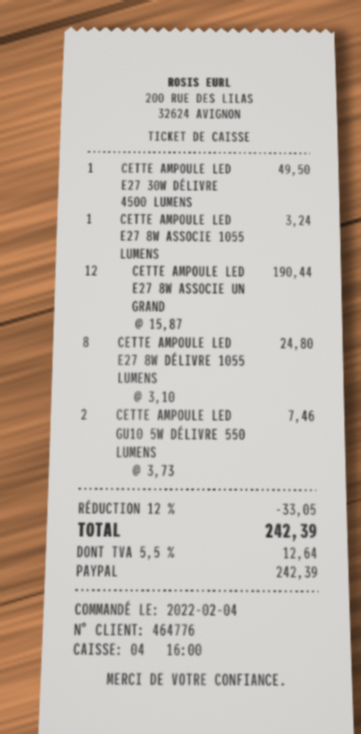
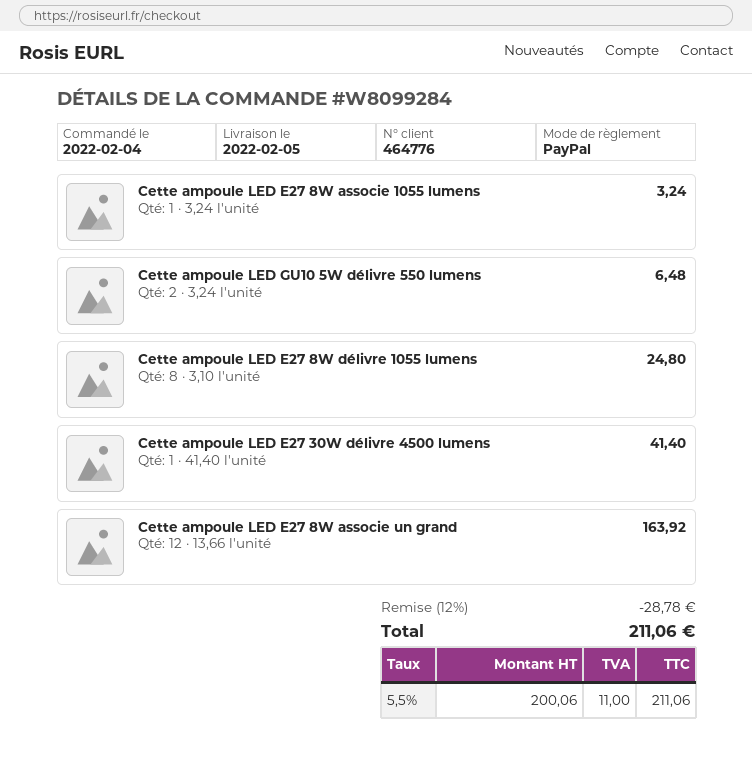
CETTE AMPOULE LED E27 30W DÉLIVRE 4500 LUMENS: 1 x 49.50 = 49.50 -> 1 x 41.40 = 41.40
CETTE AMPOULE LED E27 8W ASSOCIE UN GRAND: 12 x 15.87 = 190.44 -> 12 x 13.66 = 163.92
CETTE AMPOULE LED GU10 5W DÉLIVRE 550 LUMENS: 2 x 3.73 = 7.46 -> 2 x 3.24 = 6.48
discount: 12% = 33.05 -> 12% = 28.78
tax: 5.5% = 12.64 -> 5.5% = 11.00
total: 242.39 -> 211.06

